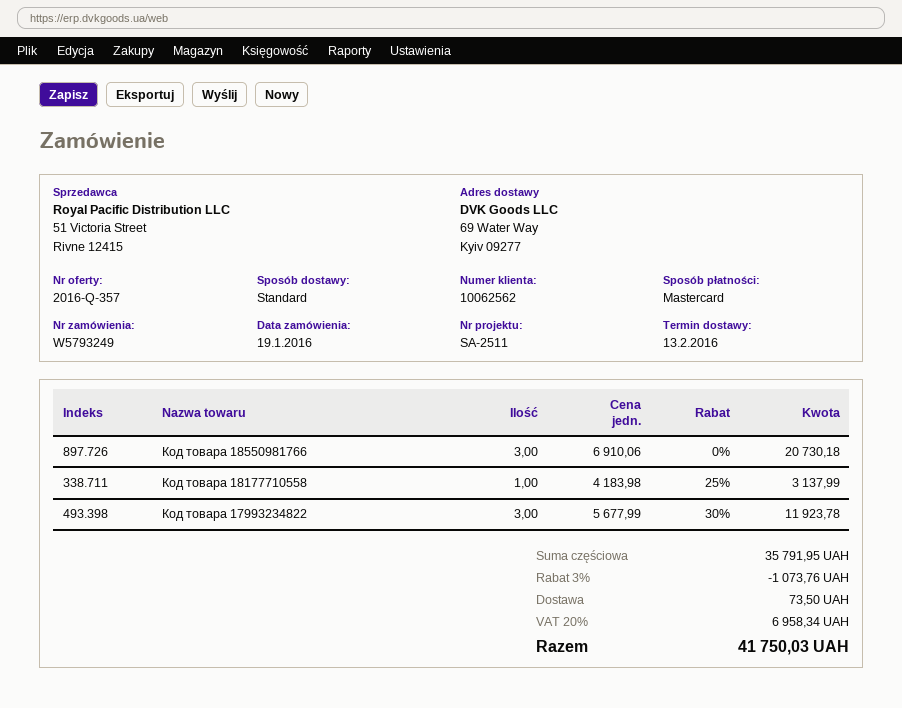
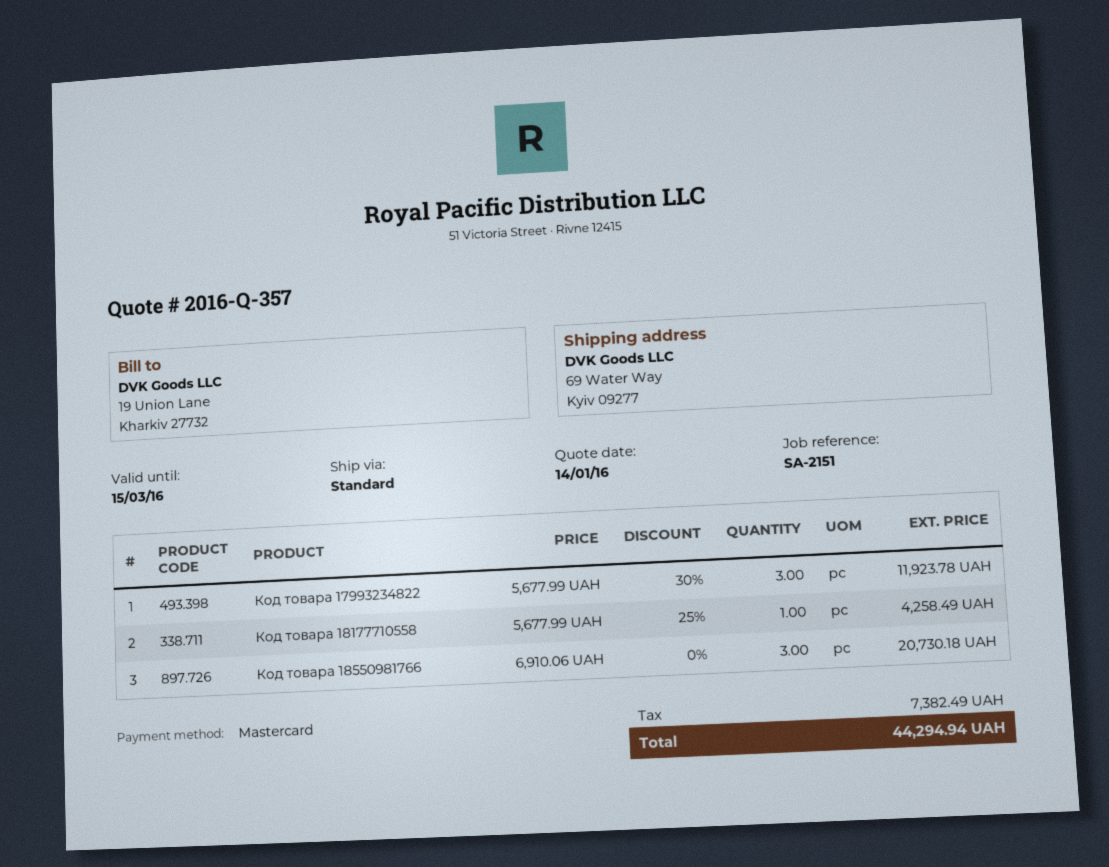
reference: SA-2511 -> SA-2151
Код товара 18177710558: 1 x 4183.98 - 25% = 3137.99 -> 1 x 5677.99 - 25% = 4258.49
discount: 3% = 1073.76 -> none
shipping: 73.50 -> none
tax: 6958.34 -> 7382.49
total: 41750.03 -> 44294.94

